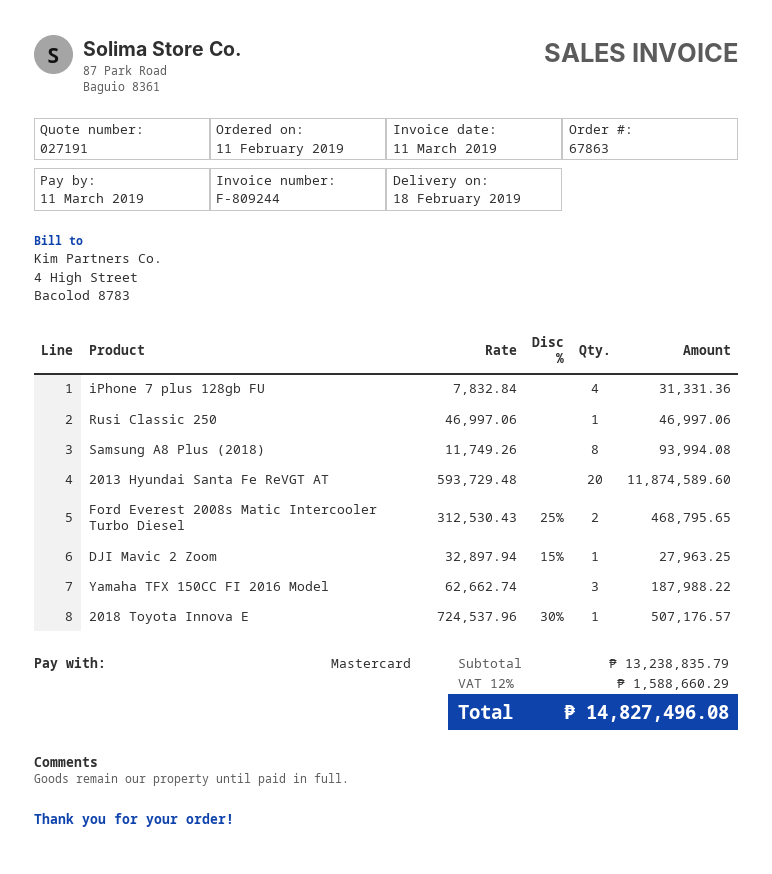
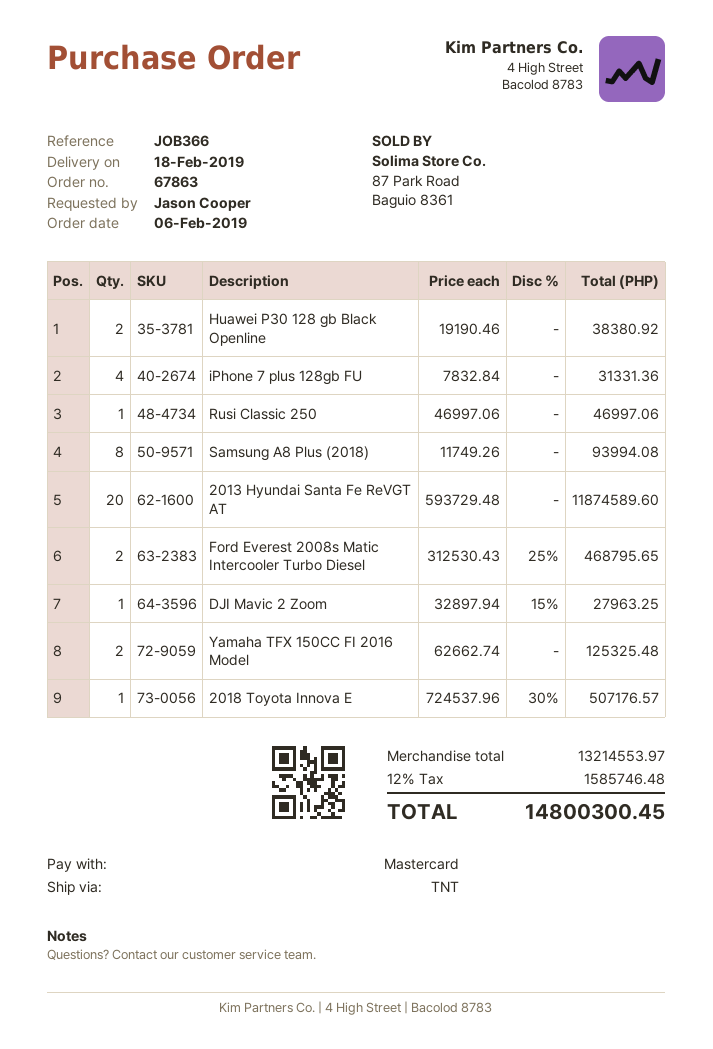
order date: 2019-02-11 -> 2019-02-06
Yamaha TFX 150CC FI 2016 Model: 3 x 62662.74 = 187988.22 -> 2 x 62662.74 = 125325.48
Huawei P30 128 gb Black Openline: none -> 2 x 19190.46 = 38380.92
subtotal: 13238835.79 -> 13214553.97
tax: 12% = 1588660.29 -> 12% = 1585746.48
total: 14827496.08 -> 14800300.45

